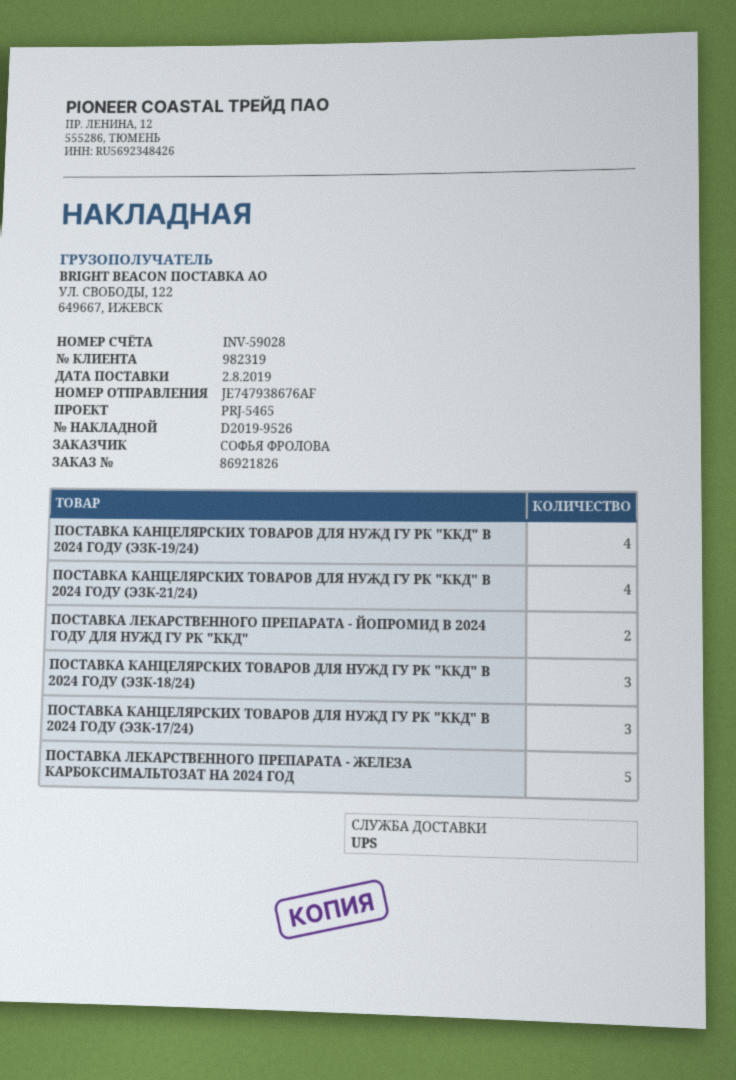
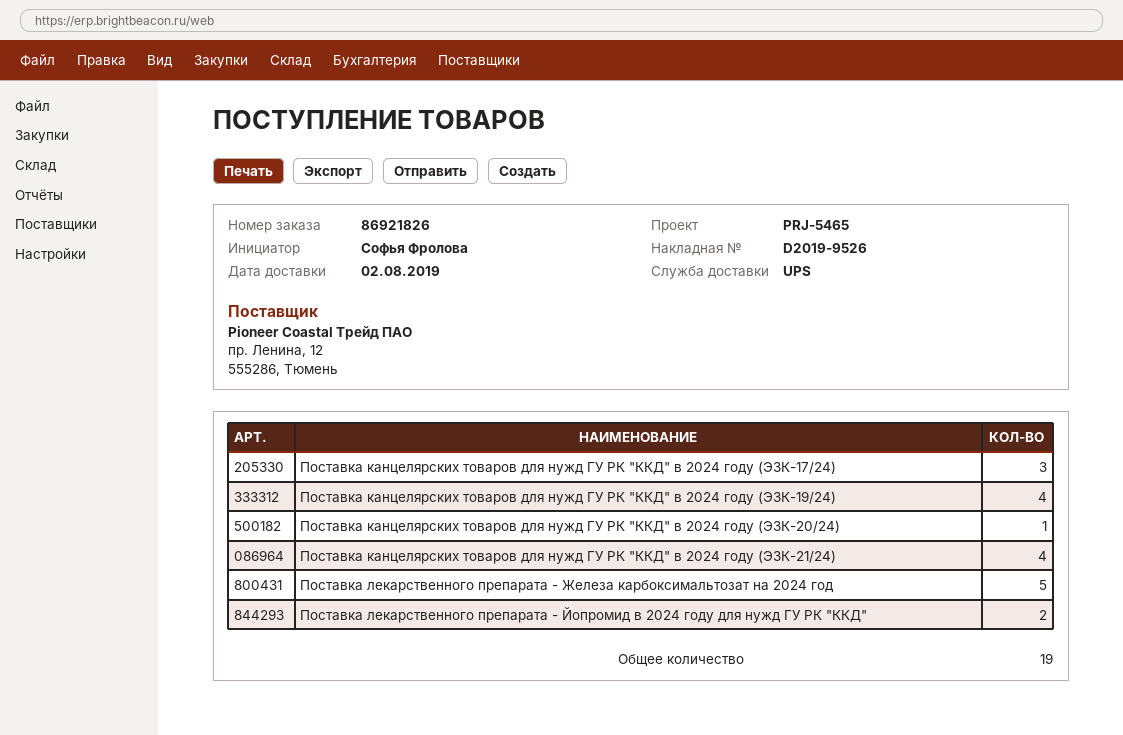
ПОСТАВКА КАНЦЕЛЯРСКИХ ТОВАРОВ ДЛЯ НУЖД ГУ РК "ККД" В 2024 ГОДУ (ЭЗК-18/24): 3 -> none
Поставка канцелярских товаров для нужд ГУ РК "ККД" в 2024 году (ЭЗК-20/24): none -> 1

